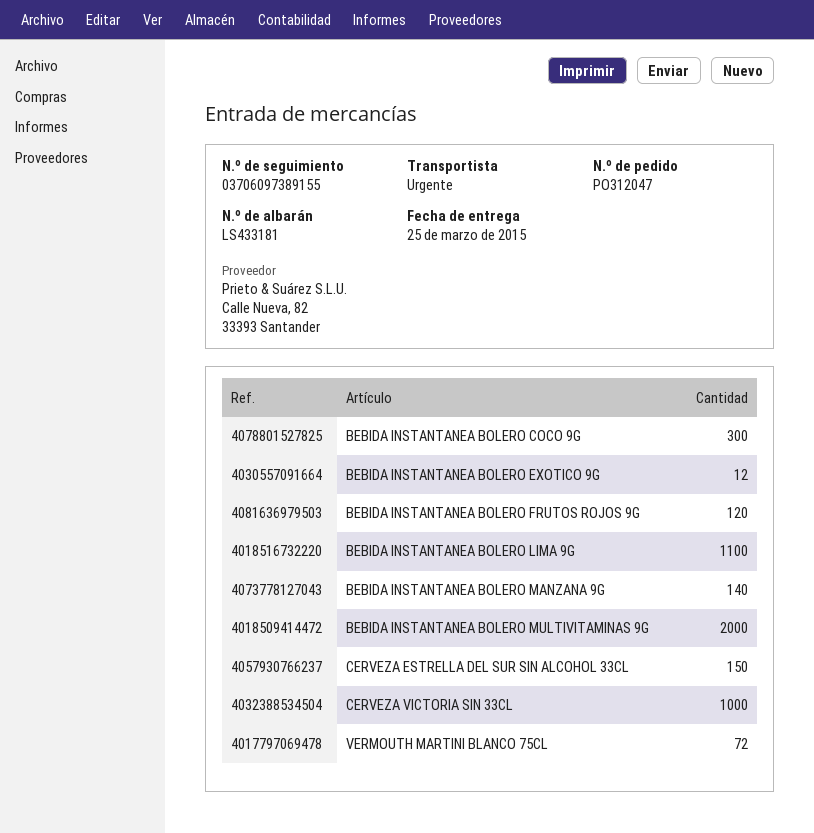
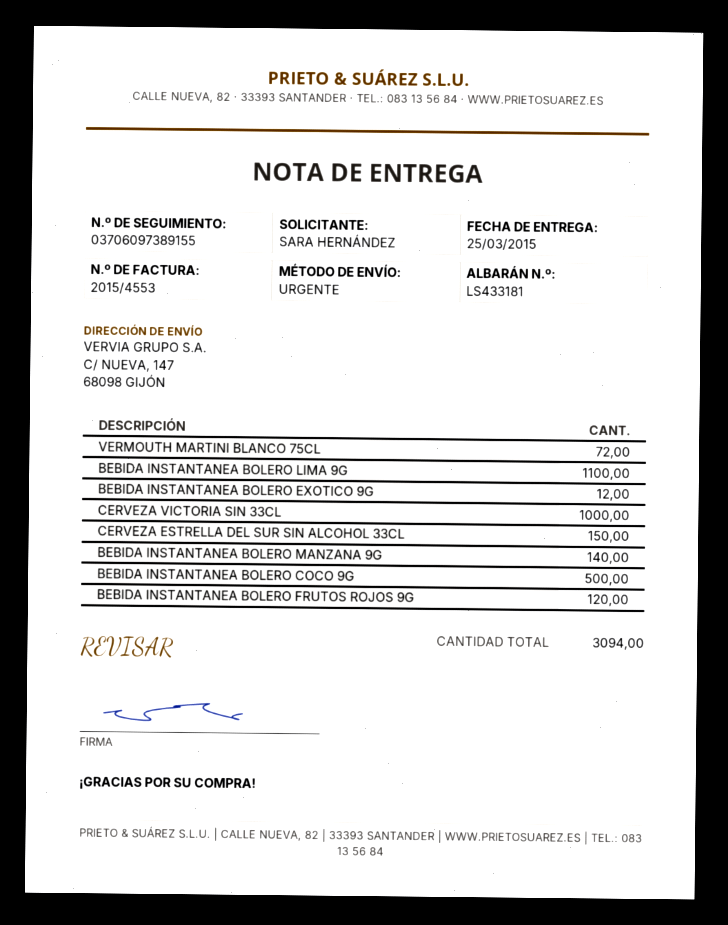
BEBIDA INSTANTANEA BOLERO COCO 9G: 300 -> 500
BEBIDA INSTANTANEA BOLERO MULTIVITAMINAS 9G: 2000 -> none

